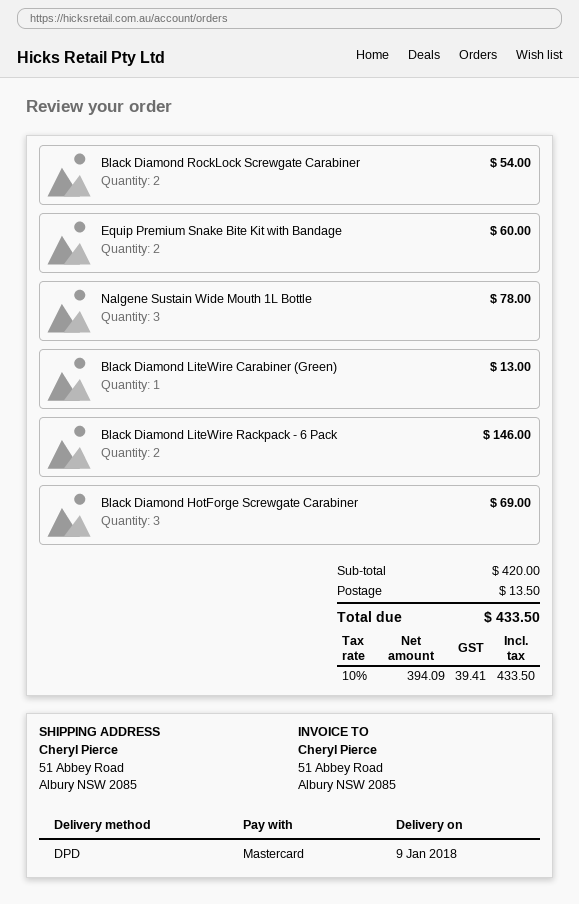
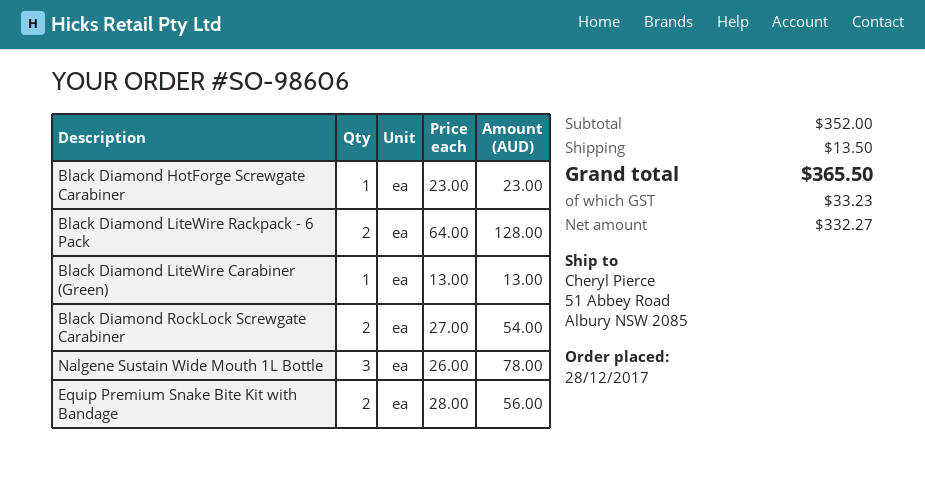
Equip Premium Snake Bite Kit with Bandage: 2 for 60.00 -> 2 for 56.00
Black Diamond LiteWire Rackpack - 6 Pack: 2 for 146.00 -> 2 for 128.00
Black Diamond HotForge Screwgate Carabiner: 3 for 69.00 -> 1 for 23.00
subtotal: 420.00 -> 352.00
net: 394.09 -> 332.27
tax: 39.41 -> 33.23
total: 433.50 -> 365.50

